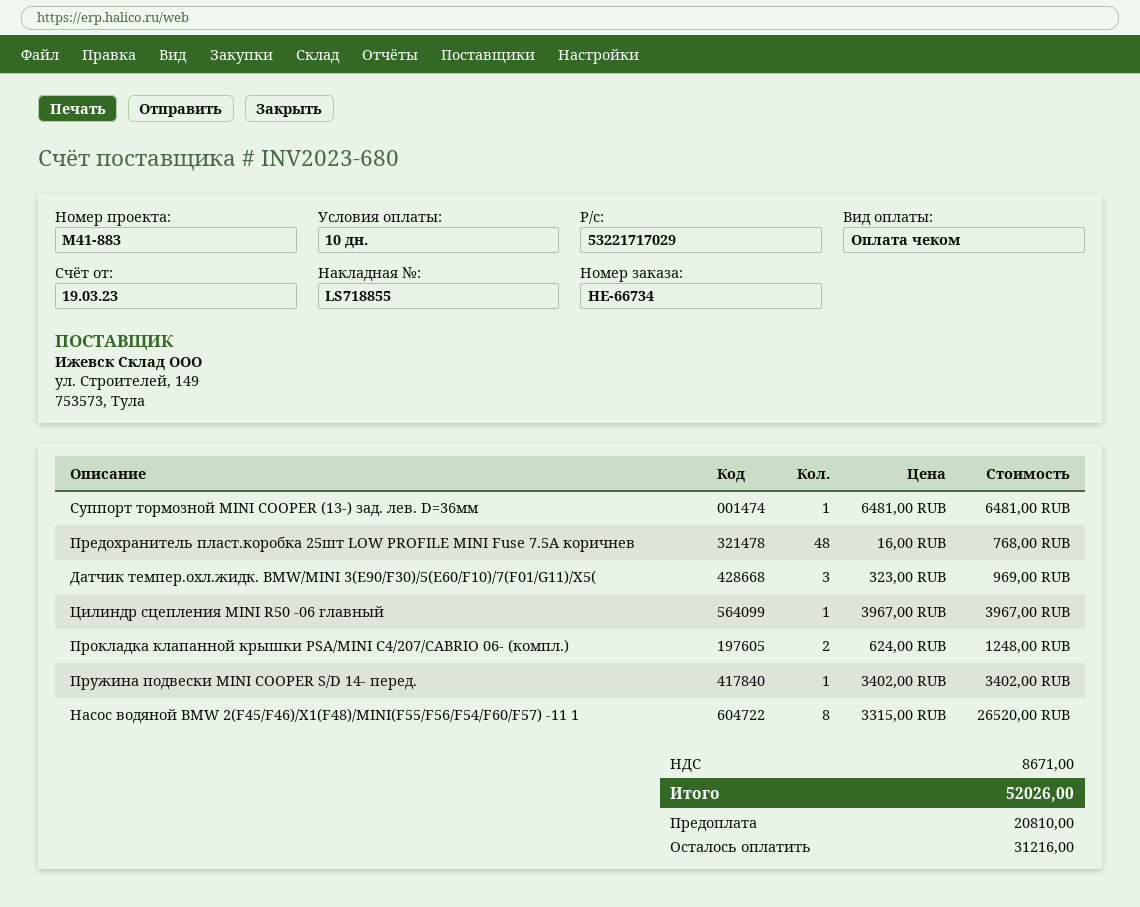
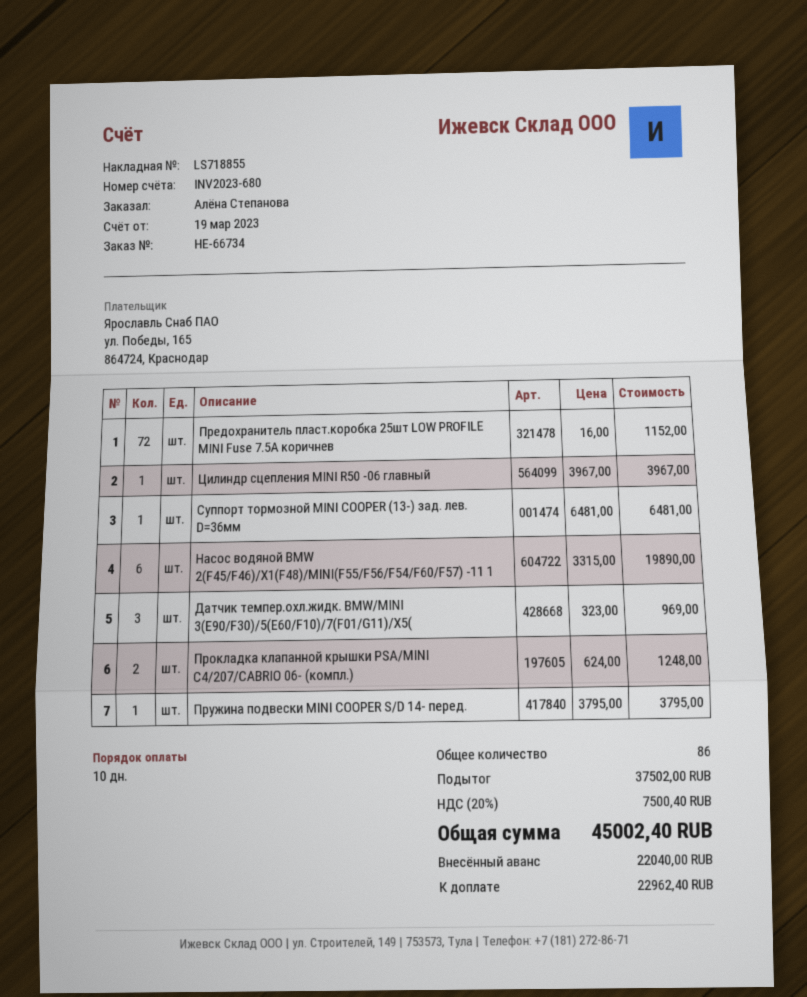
Предохранитель пласт.коробка 25шт LOW PROFILE MINI Fuse 7.5A коричнев: 48 x 16.00 = 768.00 -> 72 x 16.00 = 1152.00
Пружина подвески MINI COOPER S/D 14- перед.: 1 x 3402.00 = 3402.00 -> 1 x 3795.00 = 3795.00
Насос водяной BMW 2(F45/F46)/X1(F48)/MINI(F55/F56/F54/F60/F57) -11 1: 8 x 3315.00 = 26520.00 -> 6 x 3315.00 = 19890.00
tax: 8671.00 -> 7500.40
total: 52026.00 -> 45002.40
deposit: 20810.00 -> 22040.00
balance: 31216.00 -> 22962.40

